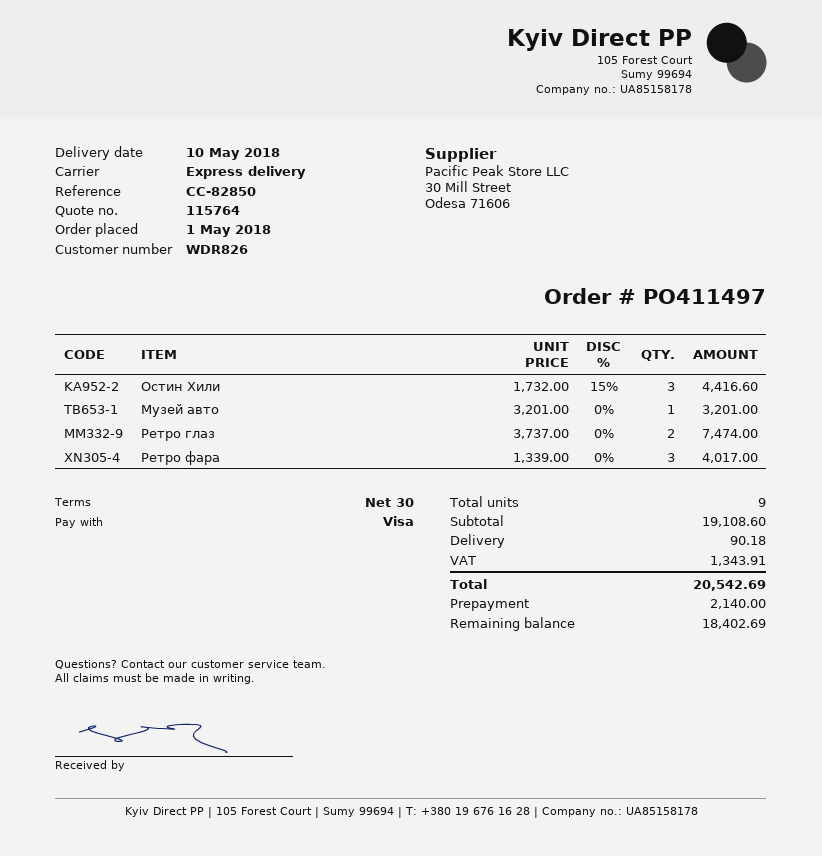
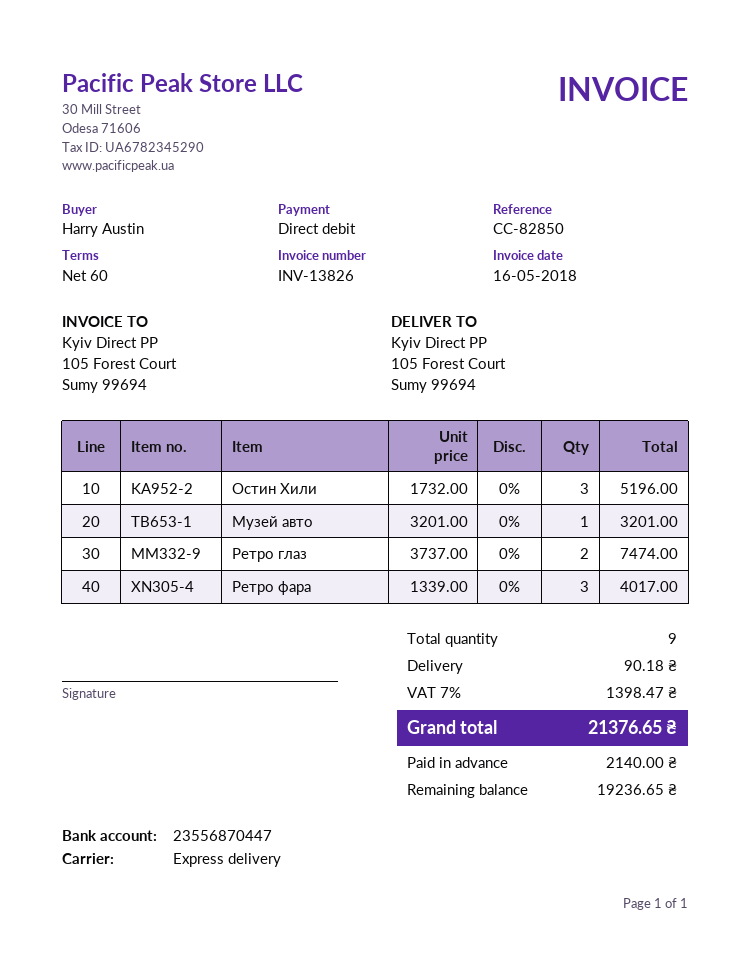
payment terms: 30 days -> 60 days
payment method: Visa -> direct debit
Остин Хили: 3 x 1732.00 - 15% = 4416.60 -> 3 x 1732.00 = 5196.00
tax: 1343.91 -> 1398.47
total: 20542.69 -> 21376.65
balance: 18402.69 -> 19236.65

